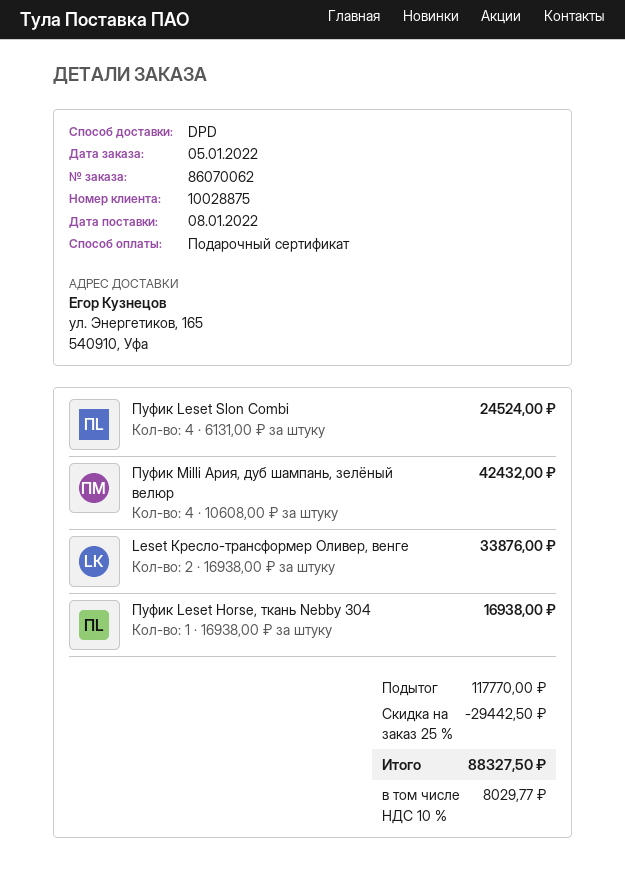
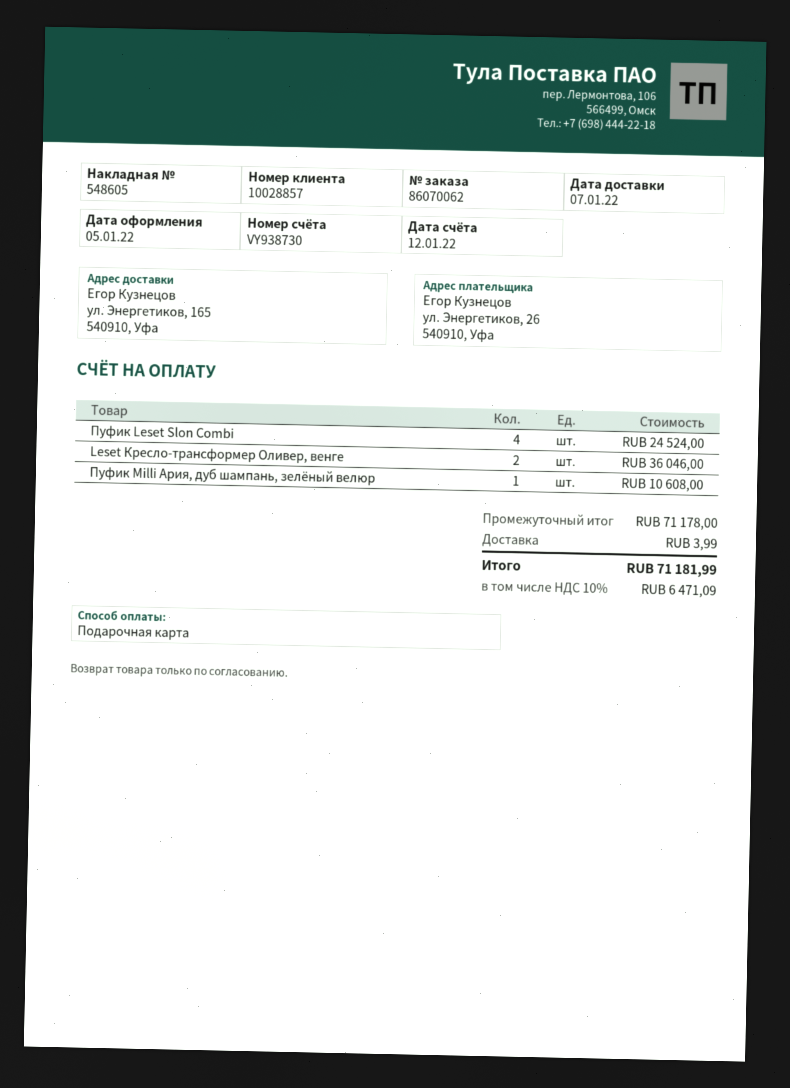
delivery date: 2022-01-08 -> 2022-01-07
customer number: 10028875 -> 10028857
Пуфик Milli Ария, дуб шампань, зелёный велюр: 4 for 42432.00 -> 1 for 10608.00
Leset Кресло-трансформер Оливер, венге: 2 for 33876.00 -> 2 for 36046.00
Пуфик Leset Horse, ткань Nebby 304: 1 for 16938.00 -> none
subtotal: 117770.00 -> 71178.00
discount: 25% = 29442.50 -> none
shipping: none -> 3.99
tax: 10% = 8029.77 -> 10% = 6471.09
total: 88327.50 -> 71181.99

